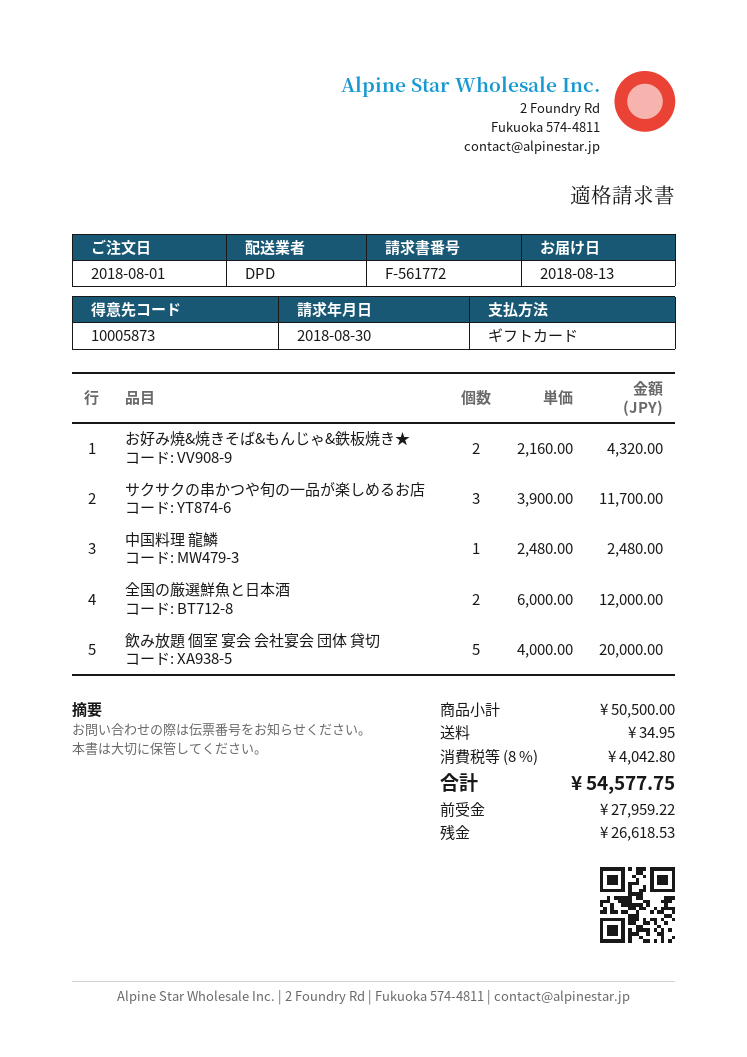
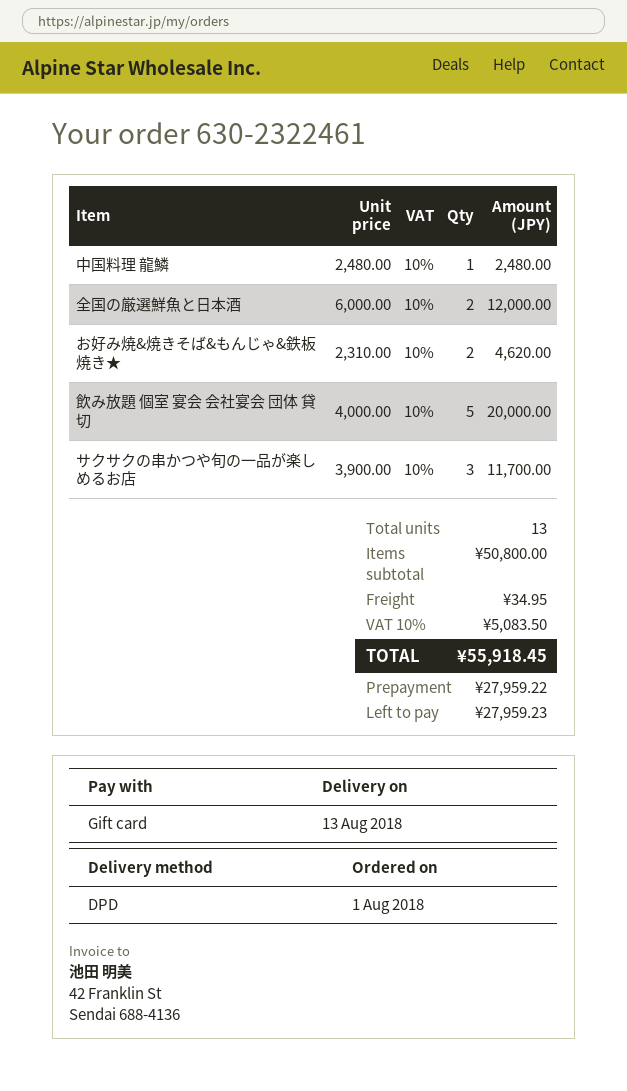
お好み焼&焼きそば&もんじゃ&鉄板焼き★: 2 x 2160.00 = 4320.00 -> 2 x 2310.00 = 4620.00
subtotal: 50500.00 -> 50800.00
tax: 8% = 4042.80 -> 10% = 5083.50
total: 54577.75 -> 55918.45
balance: 26618.53 -> 27959.23

